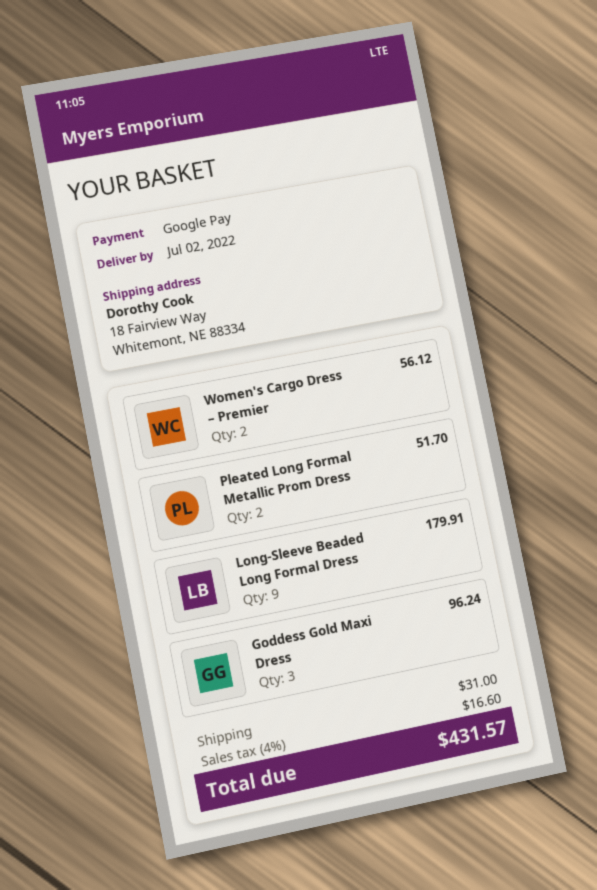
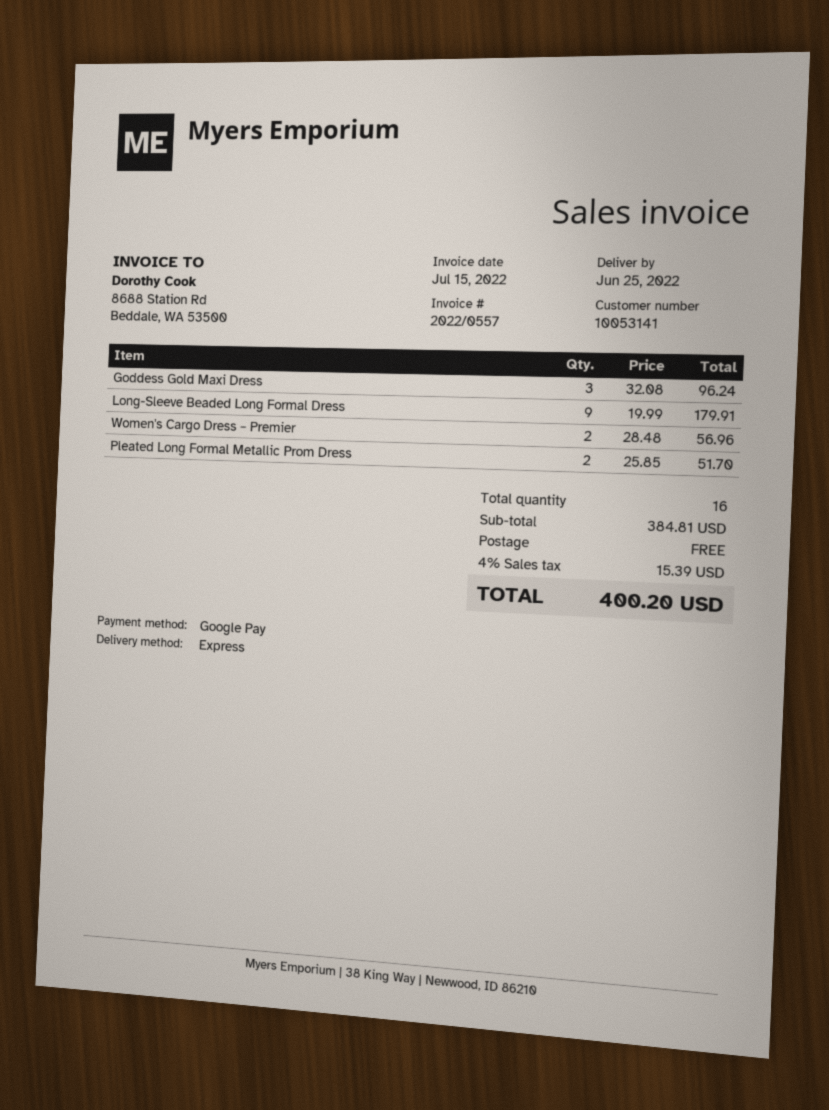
delivery date: 2022-07-02 -> 2022-06-25
Women's Cargo Dress – Premier: 2 for 56.12 -> 2 for 56.96
shipping: 31.00 -> 0.00
tax: 4% = 16.60 -> 4% = 15.39
total: 431.57 -> 400.20

